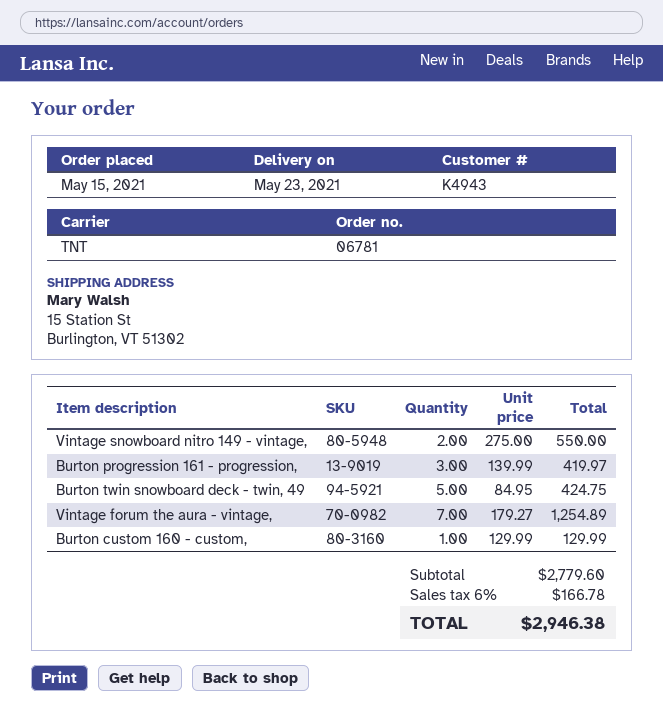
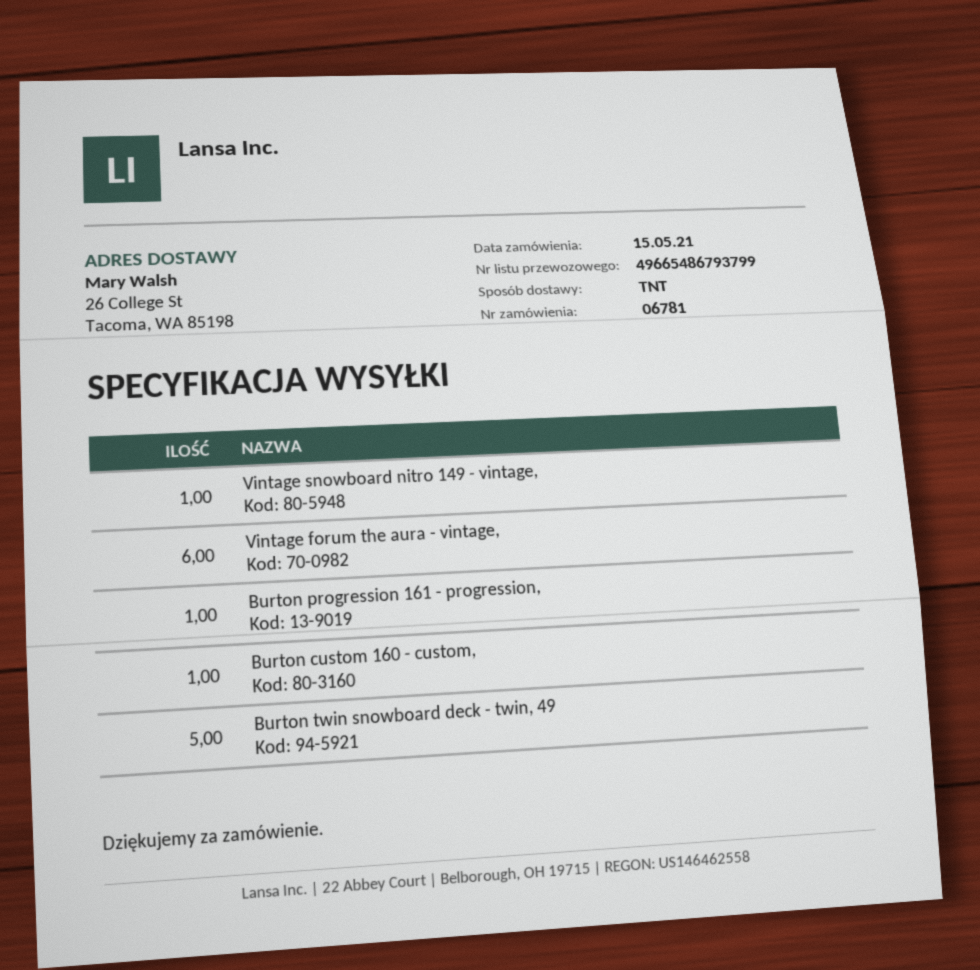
ship to: 15 Station St, Burlington, VT 51302 -> 26 College St, Tacoma, WA 85198
Vintage snowboard nitro 149 - vintage,: 2 -> 1
Burton progression 161 - progression,: 3 -> 1
Vintage forum the aura - vintage,: 7 -> 6

